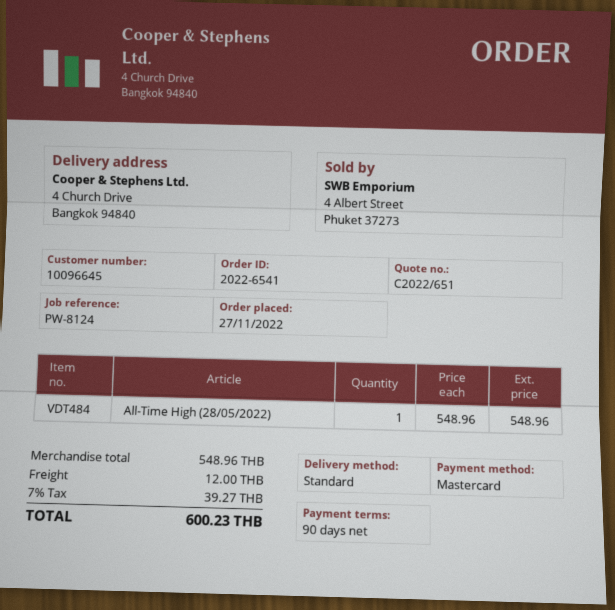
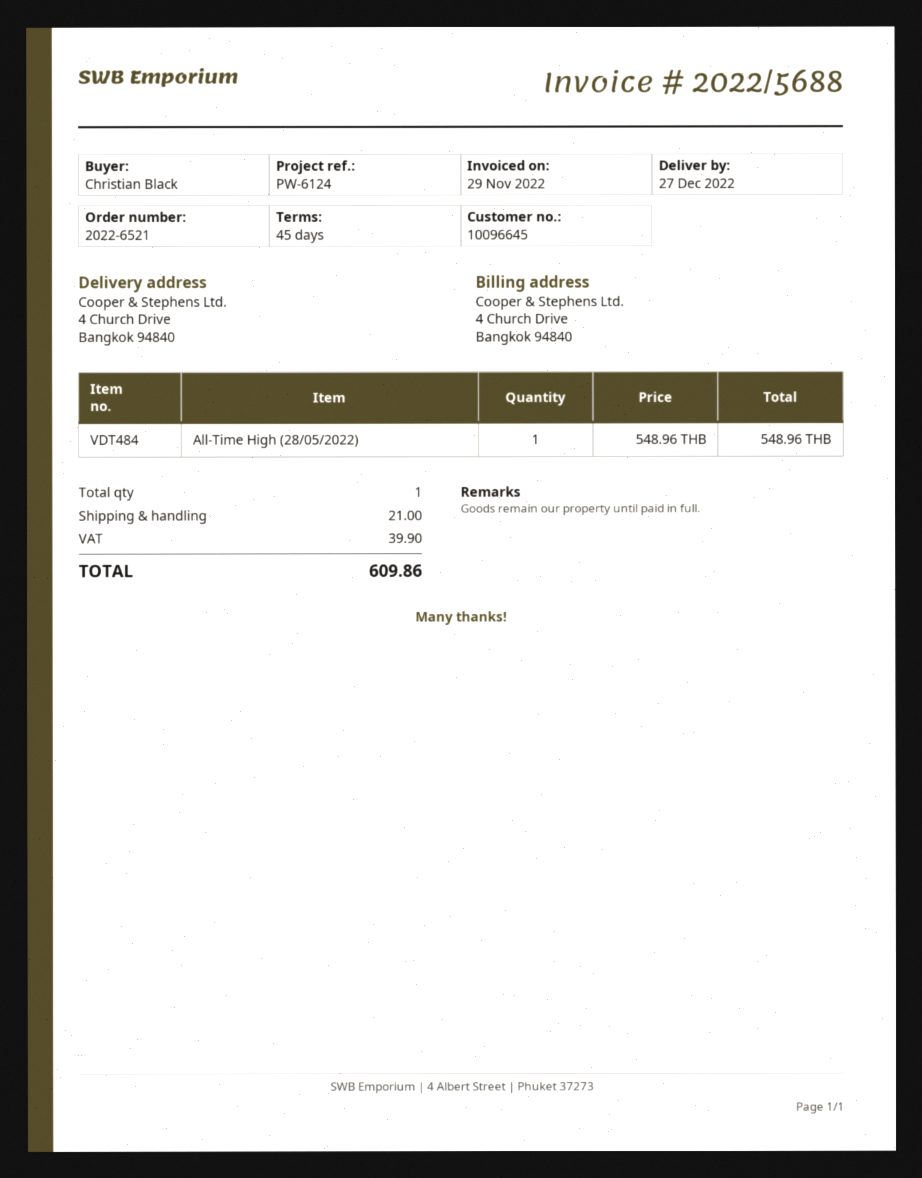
order number: 2022-6541 -> 2022-6521
payment terms: 90 days -> 45 days
reference: PW-8124 -> PW-6124
shipping: 12.00 -> 21.00
tax: 39.27 -> 39.90
total: 600.23 -> 609.86

